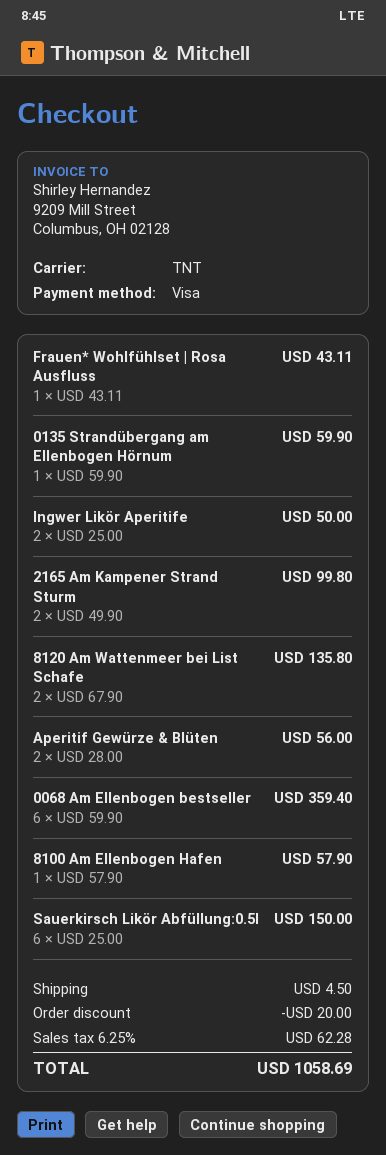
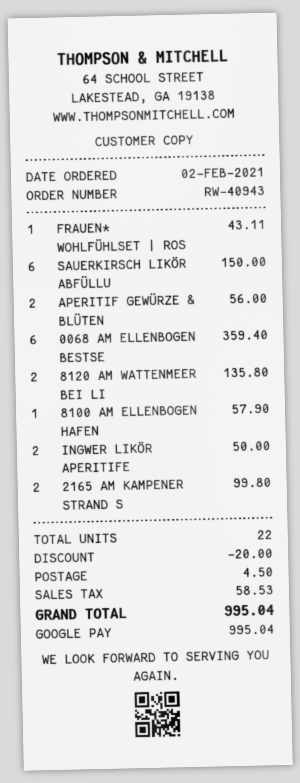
payment method: Visa -> Google Pay
0135 Strandübergang am Ellenbogen Hörnum: 1 for 59.90 -> none
tax: 62.28 -> 58.53
total: 1058.69 -> 995.04

